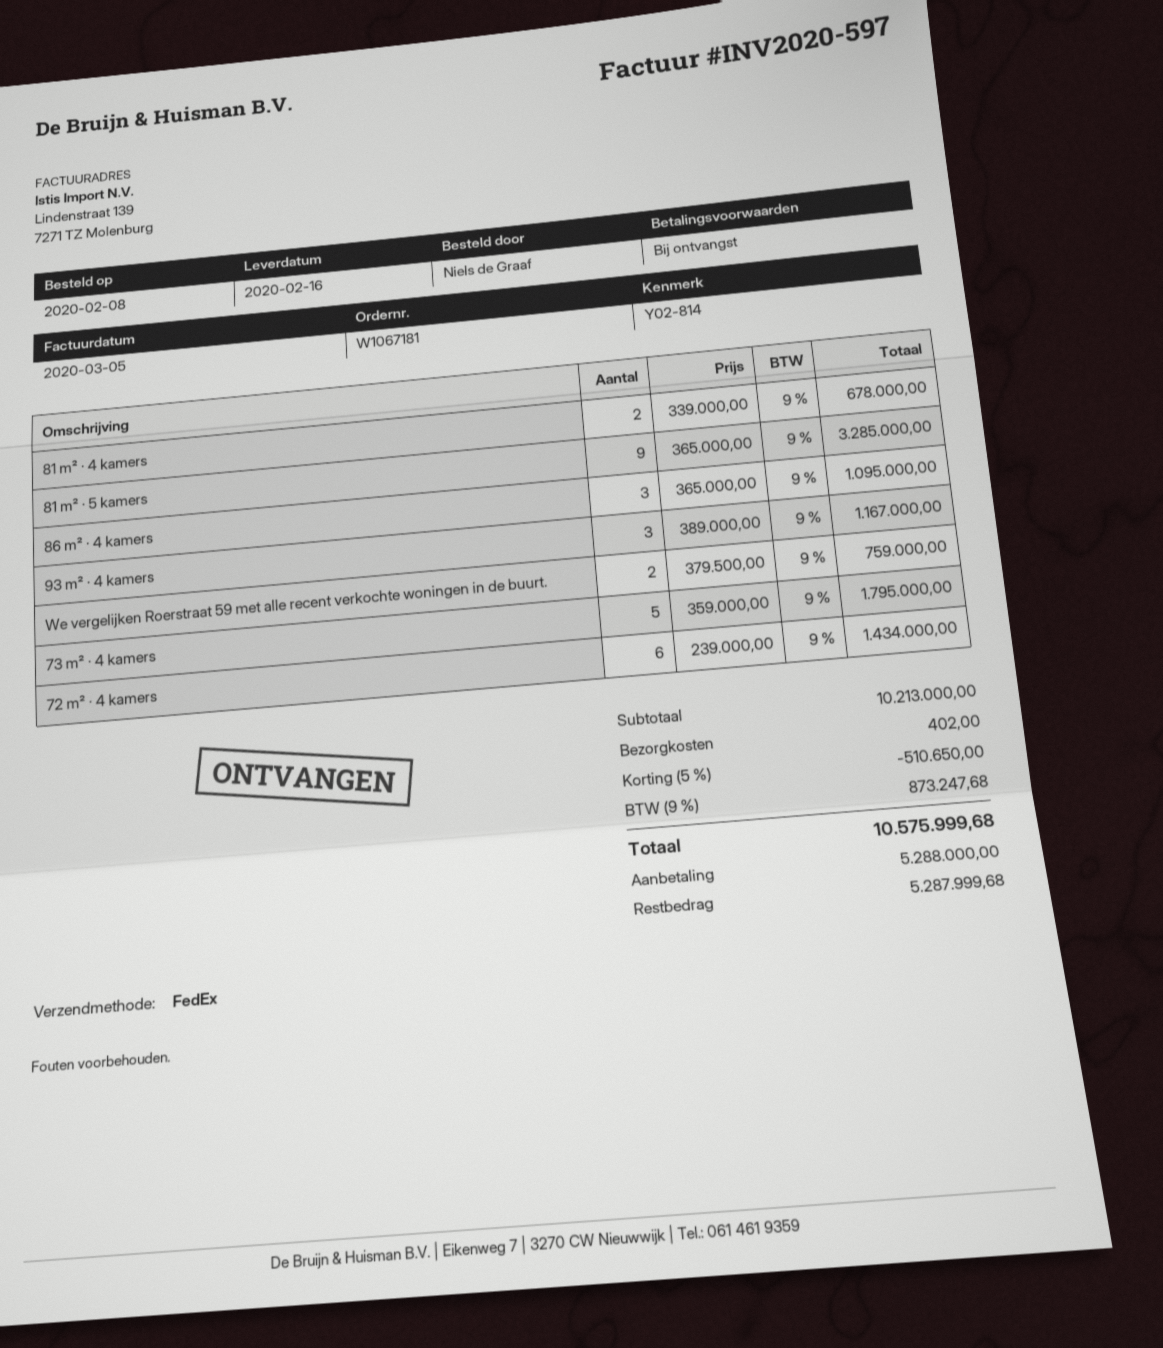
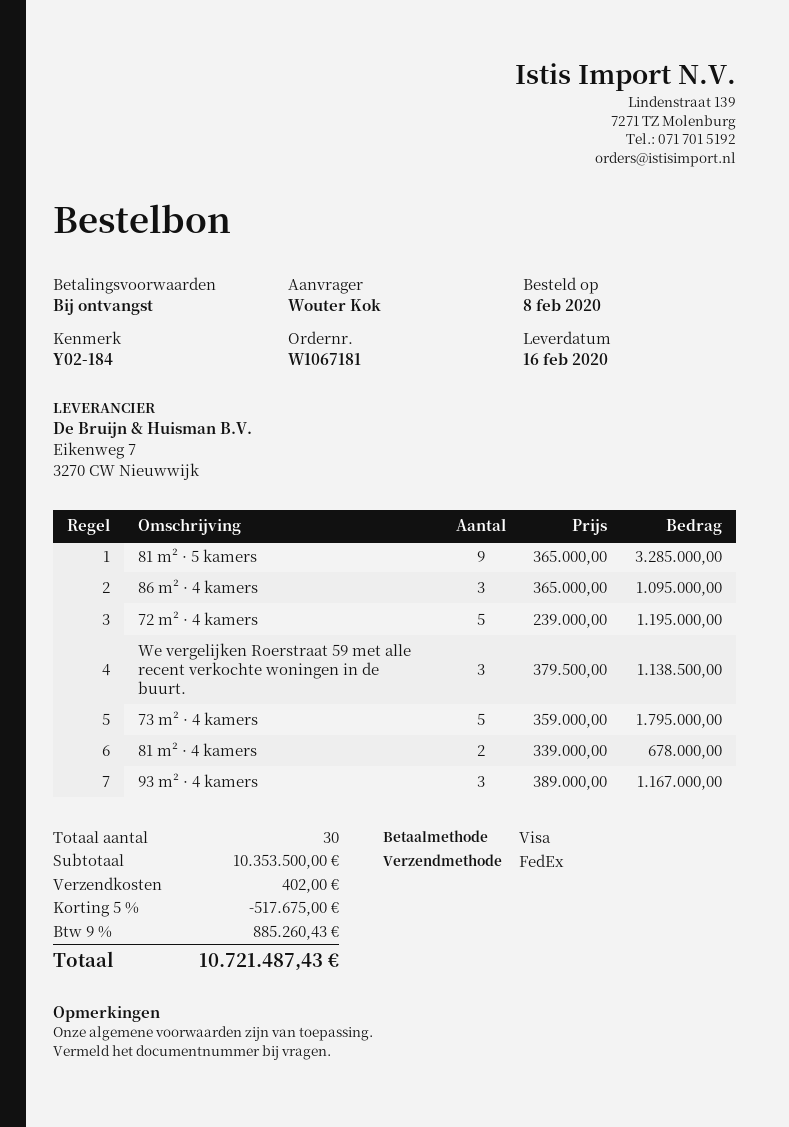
reference: Y02-814 -> Y02-184
ordered by: Niels de Graaf -> Wouter Kok
We vergelijken Roerstraat 59 met alle recent verkochte woningen in de buurt.: 2 x 379500.00 = 759000.00 -> 3 x 379500.00 = 1138500.00
72 m² · 4 kamers: 6 x 239000.00 = 1434000.00 -> 5 x 239000.00 = 1195000.00
subtotal: 10213000.00 -> 10353500.00
discount: 5% = 510650.00 -> 5% = 517675.00
tax: 9% = 873247.68 -> 9% = 885260.43
total: 10575999.68 -> 10721487.43

